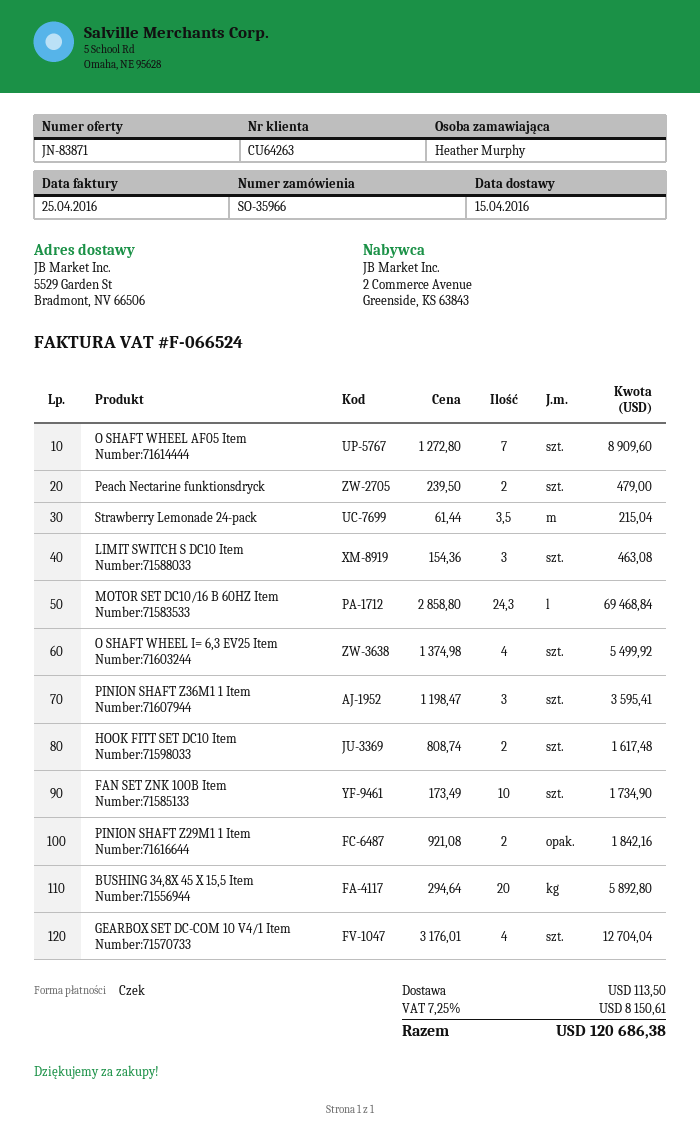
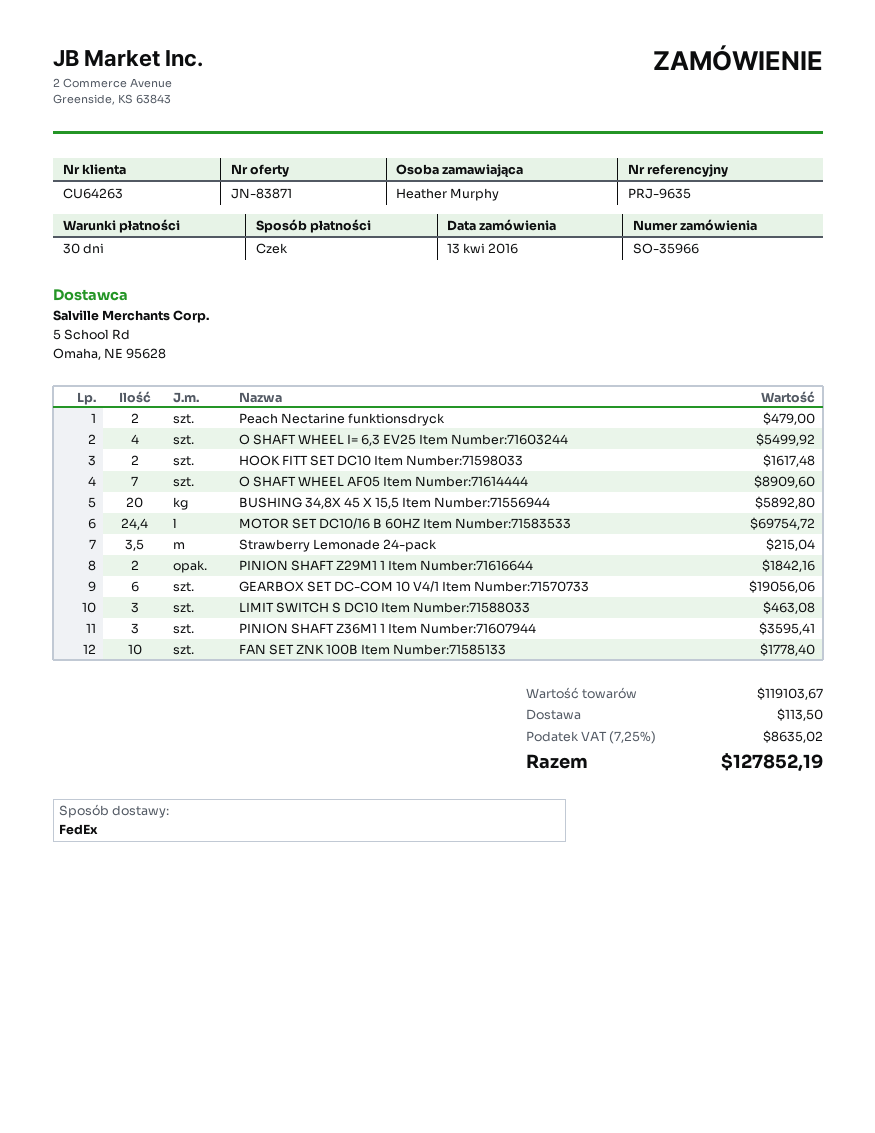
MOTOR SET DC10/16 B 60HZ Item Number:71583533: 24.3 for 69468.84 -> 24.4 for 69754.72
FAN SET ZNK 100B Item Number:71585133: 10 for 1734.90 -> 10 for 1778.40
GEARBOX SET DC-COM 10 V4/1 Item Number:71570733: 4 for 12704.04 -> 6 for 19056.06
tax: 7.25% = 8150.61 -> 7.25% = 8635.02
total: 120686.38 -> 127852.19

